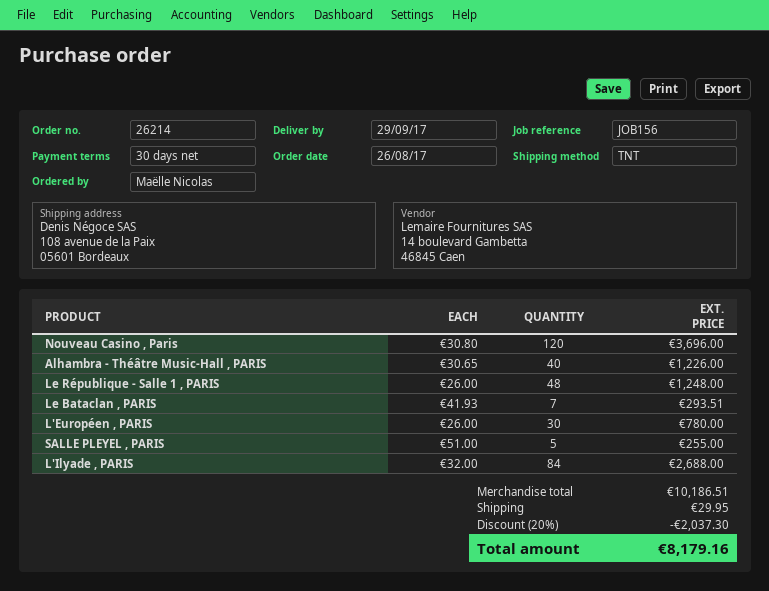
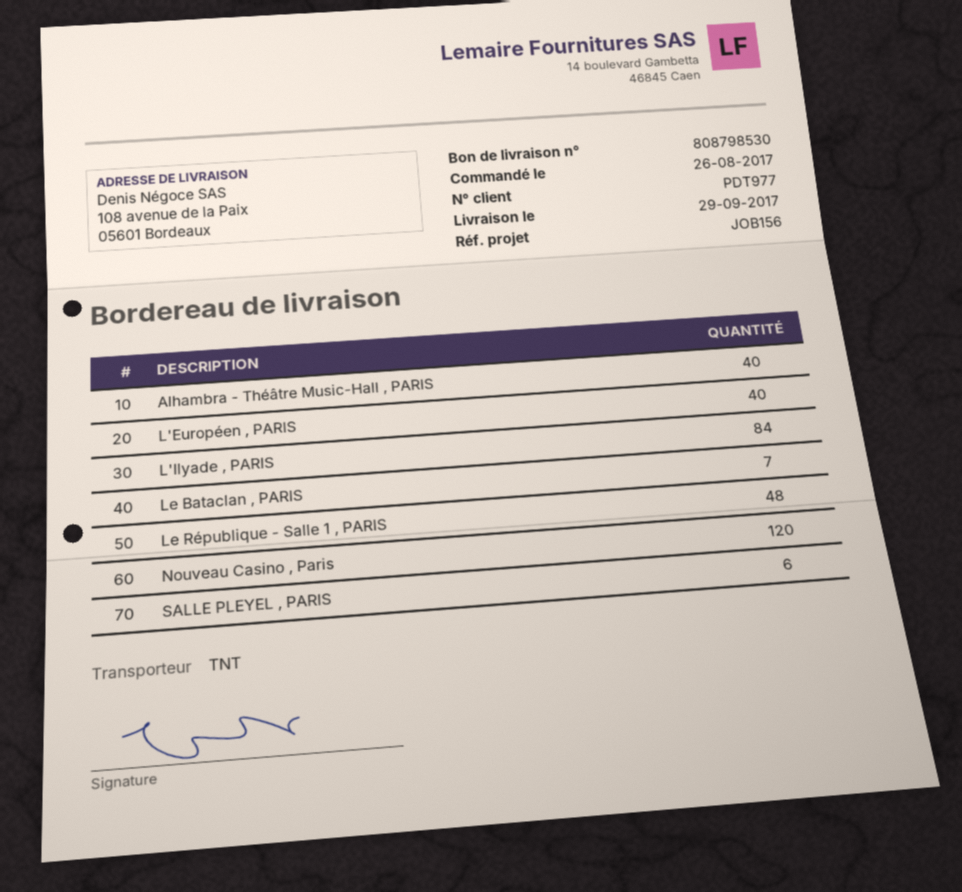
L'Européen , PARIS: 30 -> 40
SALLE PLEYEL , PARIS: 5 -> 6

